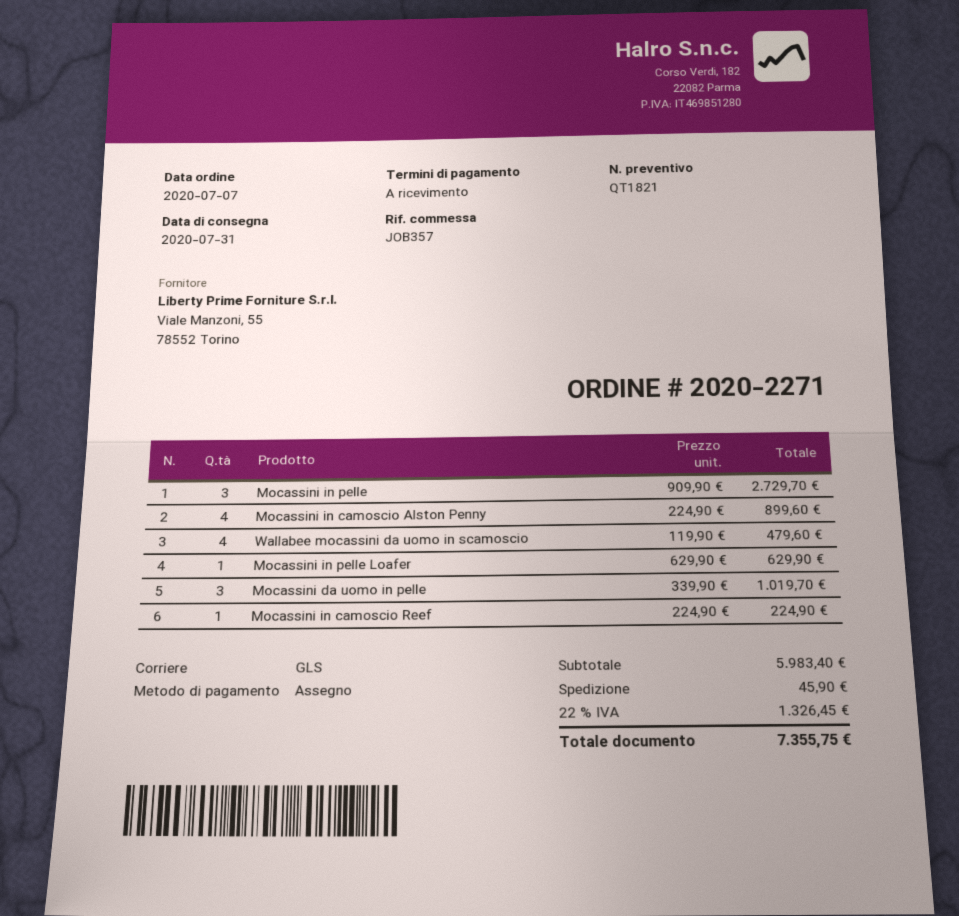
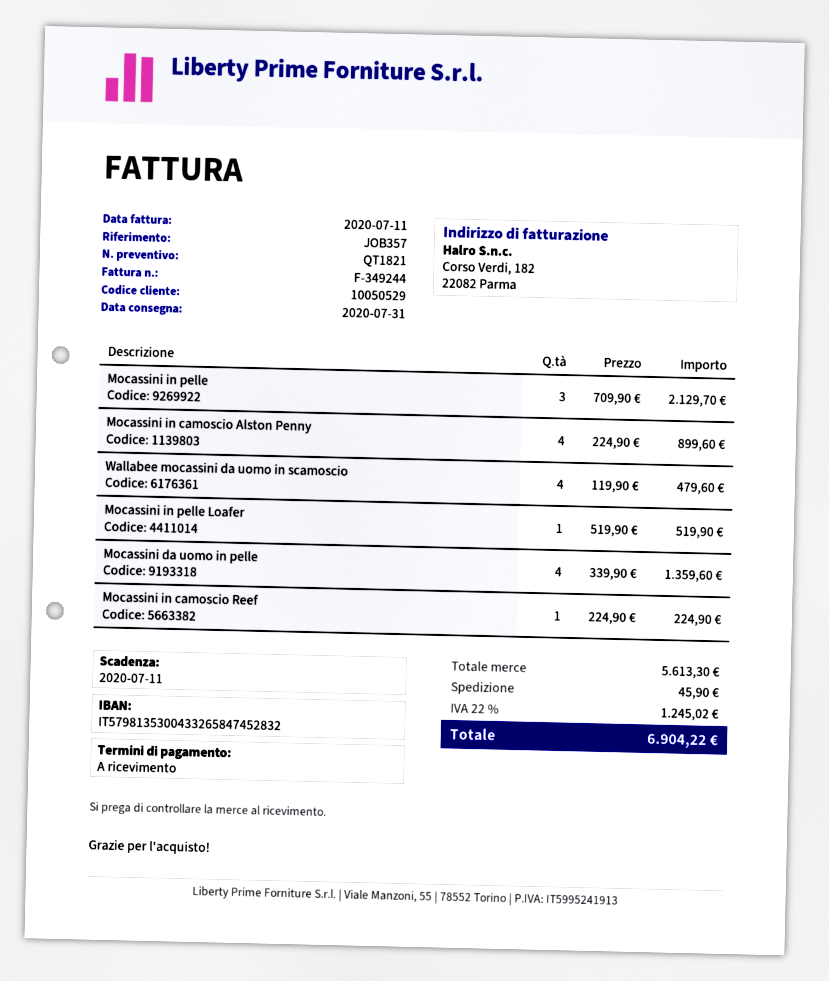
Mocassini in pelle: 3 x 909.90 = 2729.70 -> 3 x 709.90 = 2129.70
Mocassini in pelle Loafer: 1 x 629.90 = 629.90 -> 1 x 519.90 = 519.90
Mocassini da uomo in pelle: 3 x 339.90 = 1019.70 -> 4 x 339.90 = 1359.60
subtotal: 5983.40 -> 5613.30
tax: 22% = 1326.45 -> 22% = 1245.02
total: 7355.75 -> 6904.22

